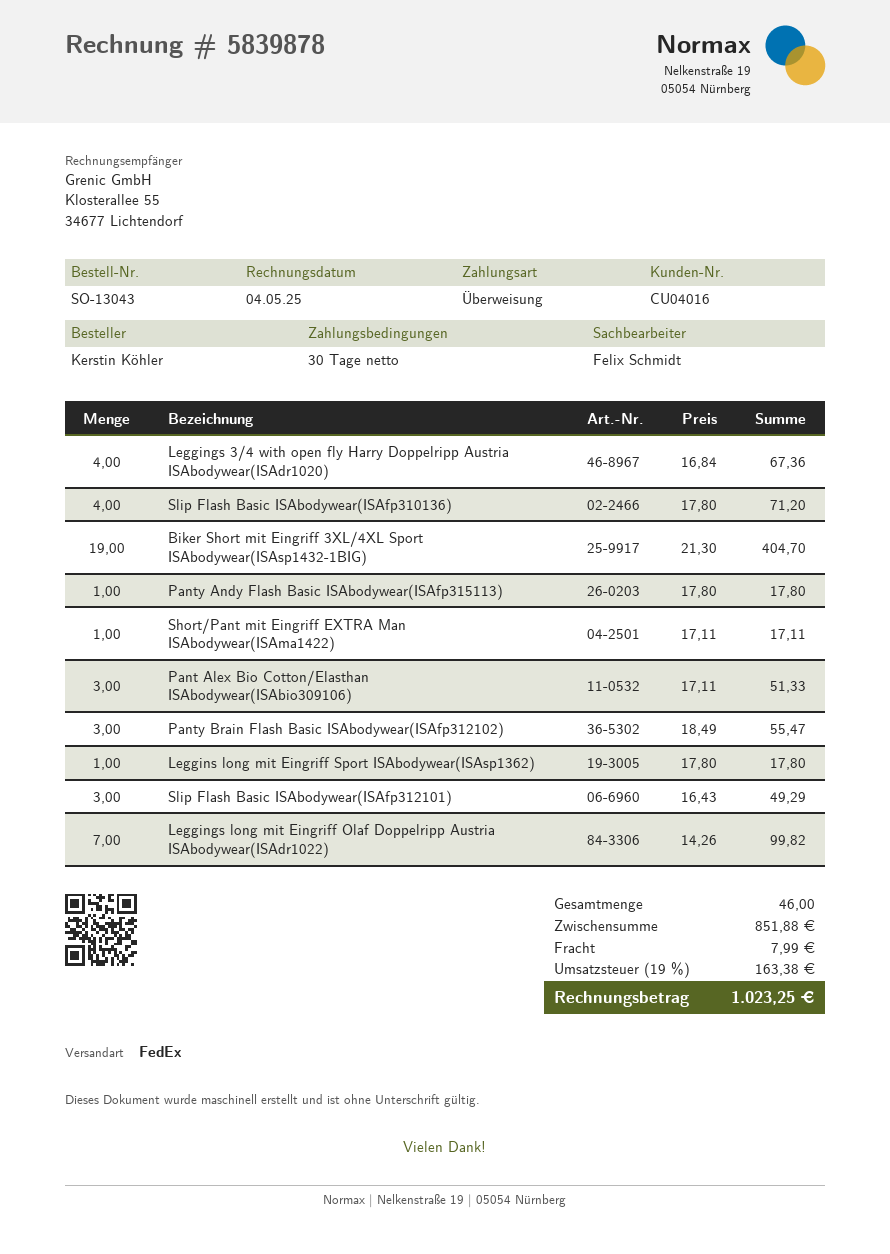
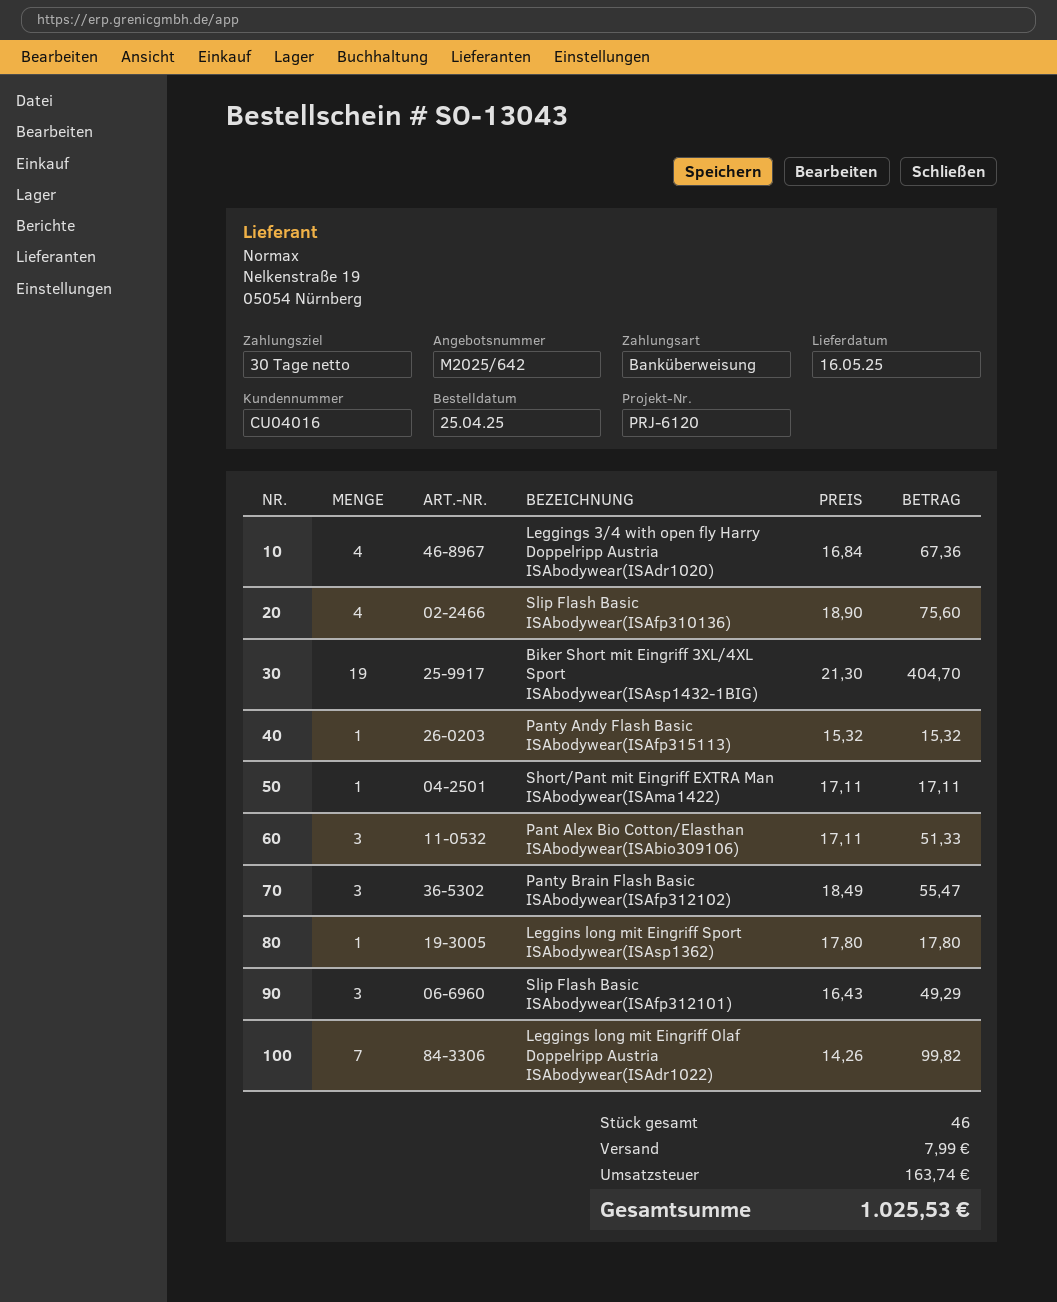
Slip Flash Basic ISAbodywear(ISAfp310136): 4 x 17.80 = 71.20 -> 4 x 18.90 = 75.60
Panty Andy Flash Basic ISAbodywear(ISAfp315113): 1 x 17.80 = 17.80 -> 1 x 15.32 = 15.32
tax: 163.38 -> 163.74
total: 1023.25 -> 1025.53

